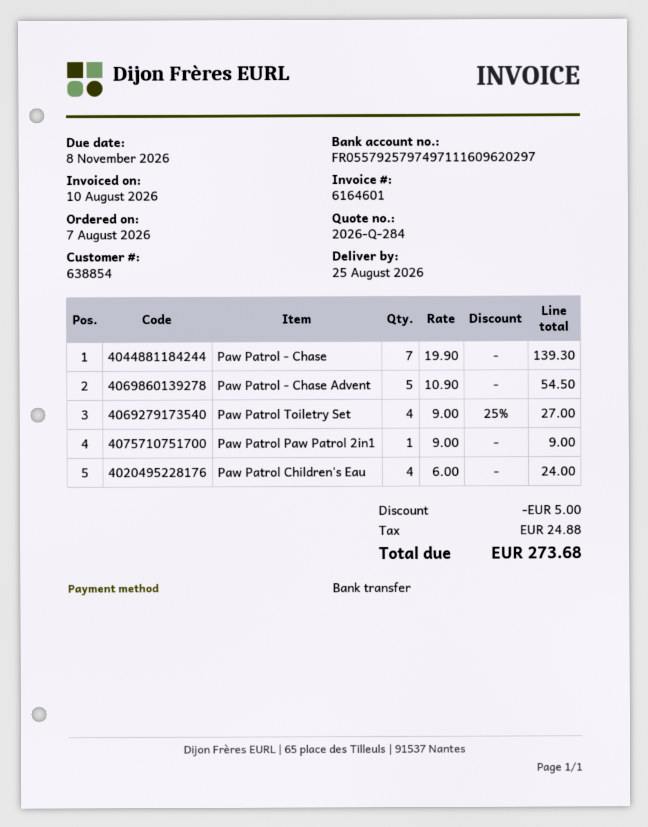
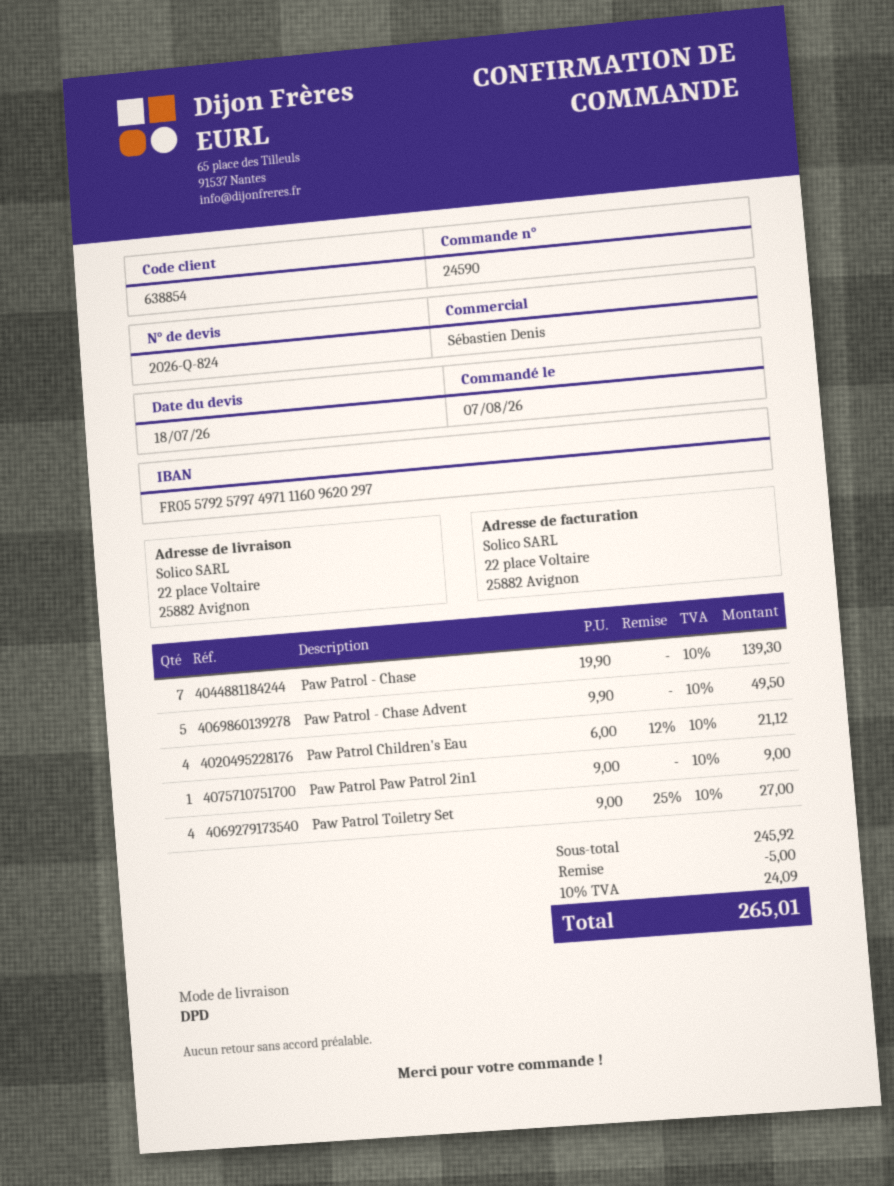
quote number: 2026-Q-284 -> 2026-Q-824
Paw Patrol - Chase Advent: 5 x 10.90 = 54.50 -> 5 x 9.90 = 49.50
Paw Patrol Children's Eau: 4 x 6.00 = 24.00 -> 4 x 6.00 - 12% = 21.12
tax: 24.88 -> 24.09
total: 273.68 -> 265.01

